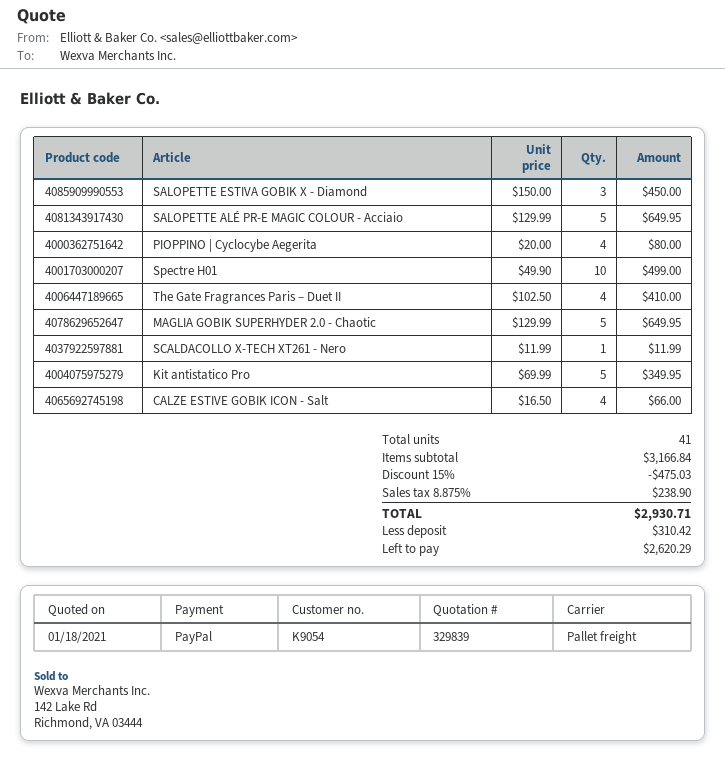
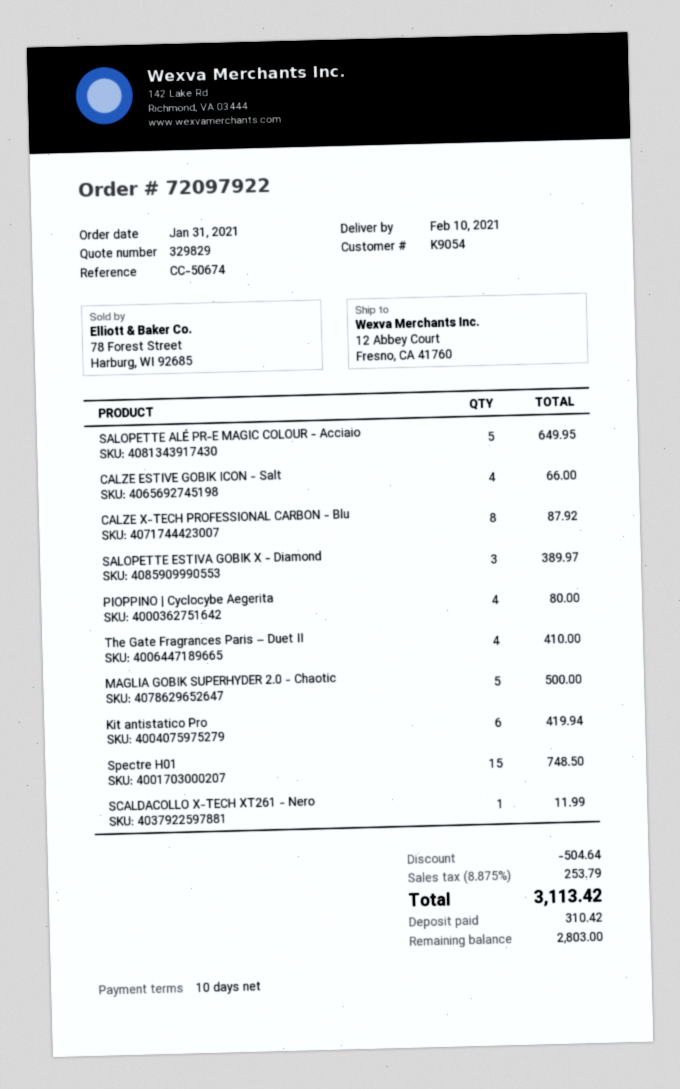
quote number: 329839 -> 329829
SALOPETTE ESTIVA GOBIK X - Diamond: 3 for 450.00 -> 3 for 389.97
Spectre H01: 10 for 499.00 -> 15 for 748.50
MAGLIA GOBIK SUPERHYDER 2.0 - Chaotic: 5 for 649.95 -> 5 for 500.00
Kit antistatico Pro: 5 for 349.95 -> 6 for 419.94
CALZE X-TECH PROFESSIONAL CARBON - Blu: none -> 8 for 87.92
discount: 475.03 -> 504.64
tax: 8.875% = 238.90 -> 8.875% = 253.79
total: 2930.71 -> 3113.42
balance: 2620.29 -> 2803.00

